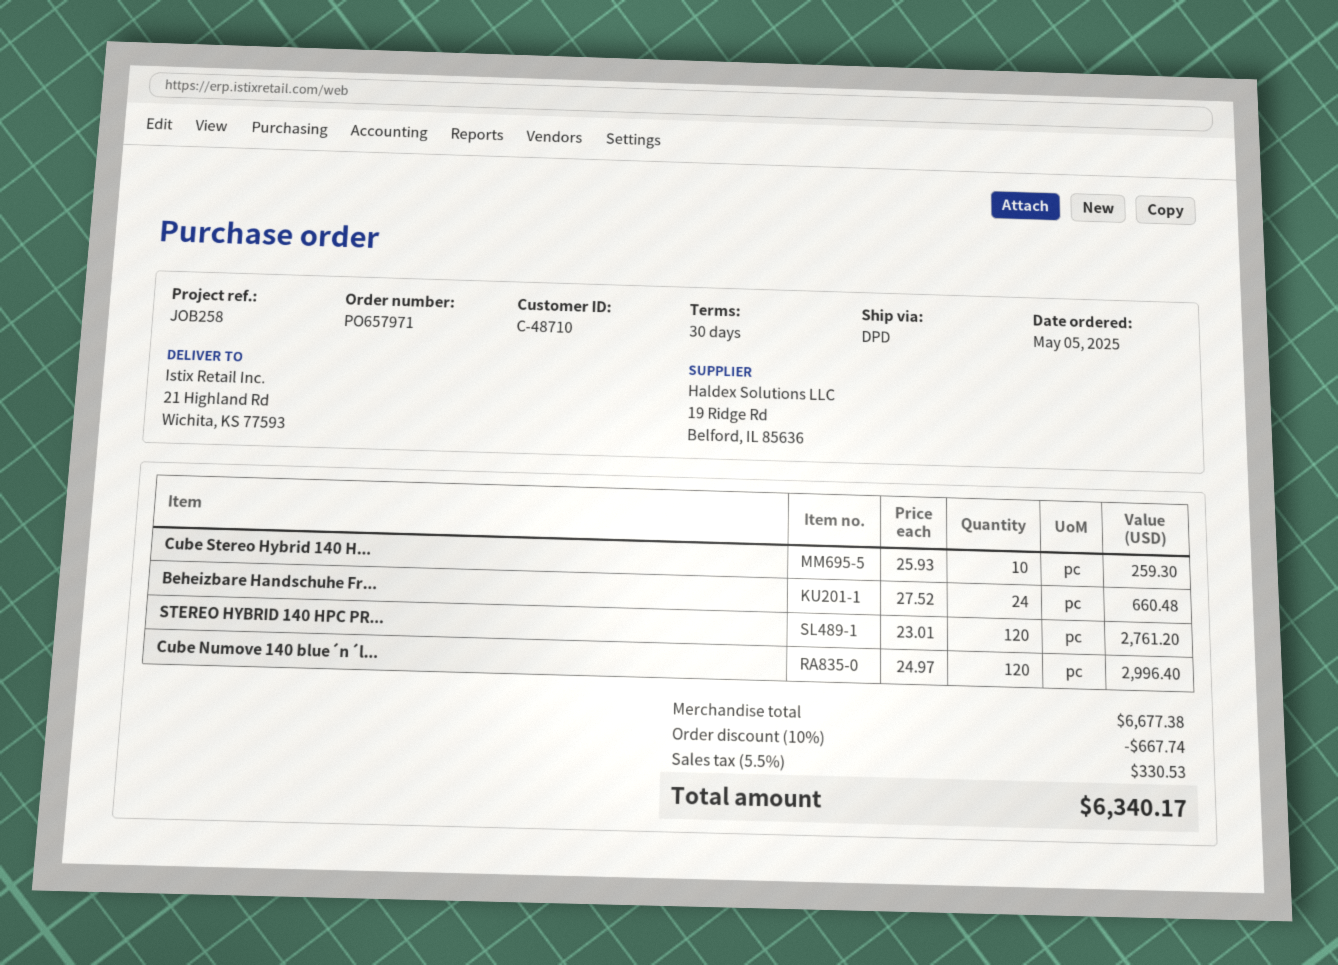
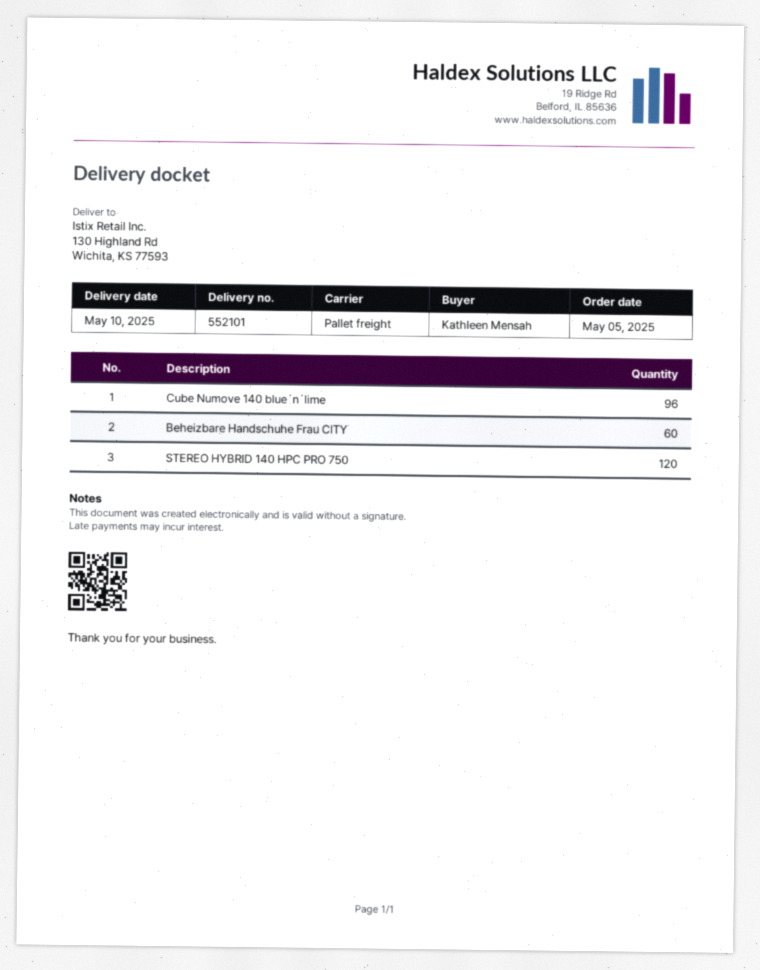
shipping method: DPD -> pallet freight
ship to: 21 Highland Rd, Wichita, KS 77593 -> 130 Highland Rd, Wichita, KS 77593
Cube Stereo Hybrid 140 H...: 10 -> none
Beheizbare Handschuhe Fr...: 24 -> 60
Cube Numove 140 blue´n´l...: 120 -> 96

